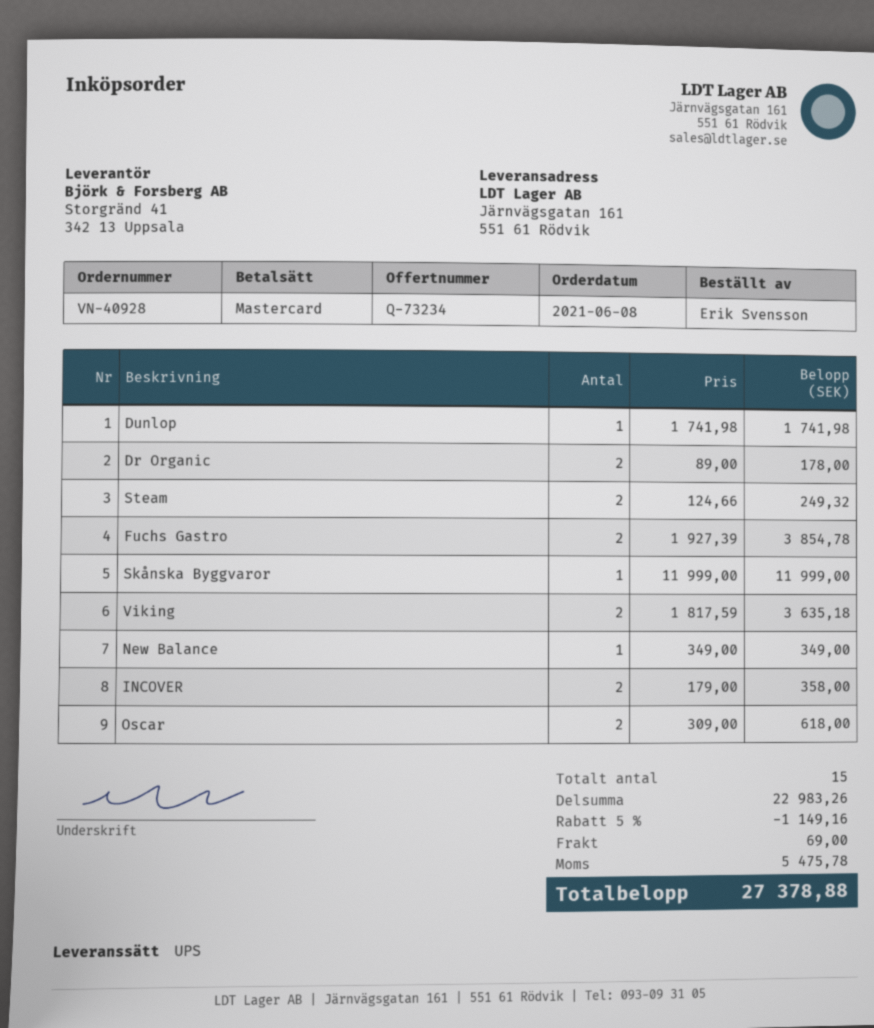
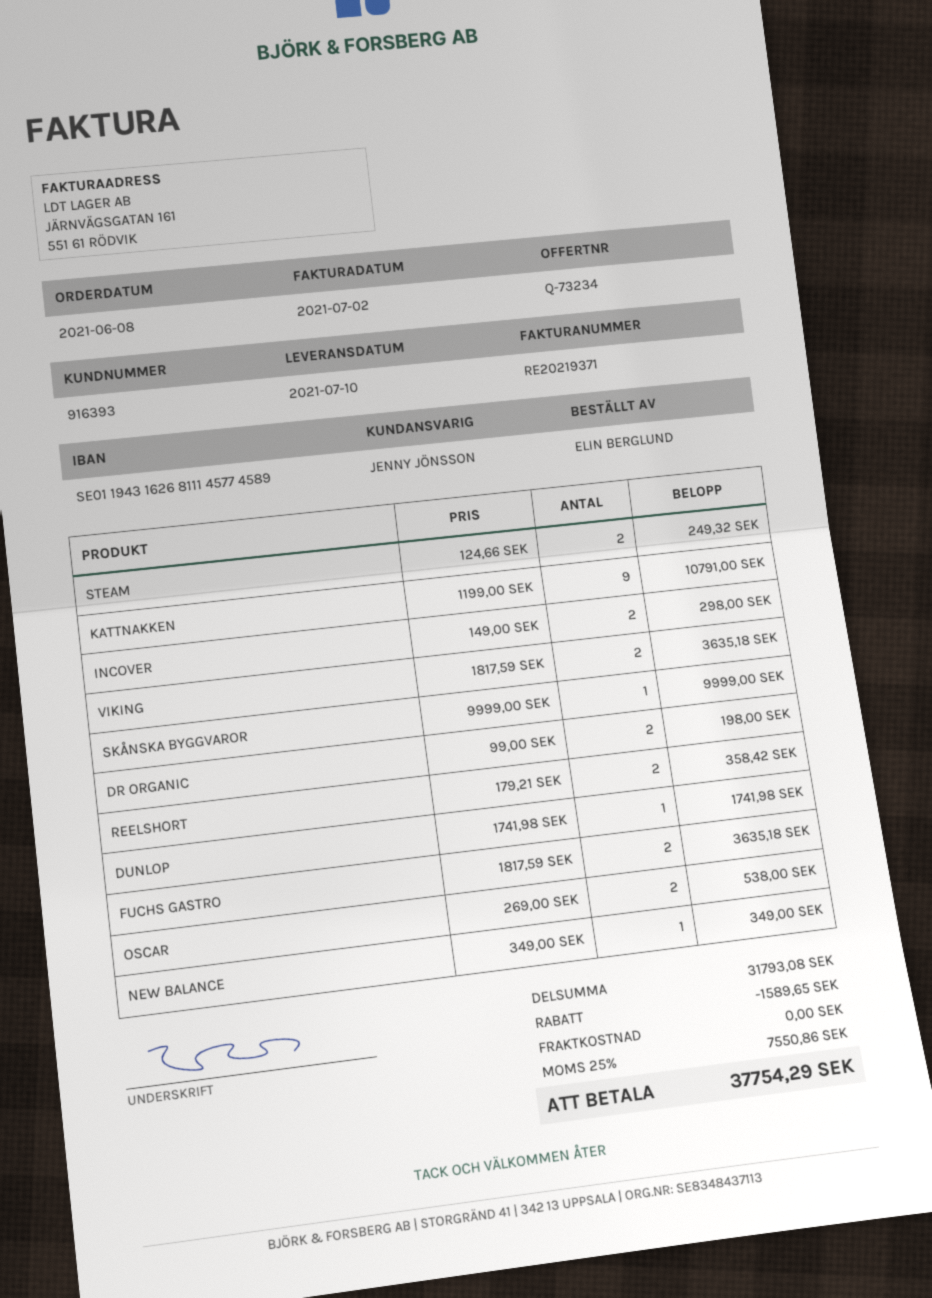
ordered by: Erik Svensson -> ELIN BERGLUND
Dr Organic: 2 x 89.00 = 178.00 -> 2 x 99.00 = 198.00
Fuchs Gastro: 2 x 1927.39 = 3854.78 -> 2 x 1817.59 = 3635.18
Skånska Byggvaror: 1 x 11999.00 = 11999.00 -> 1 x 9999.00 = 9999.00
INCOVER: 2 x 179.00 = 358.00 -> 2 x 149.00 = 298.00
Oscar: 2 x 309.00 = 618.00 -> 2 x 269.00 = 538.00
KATTNAKKEN: none -> 9 x 1199.00 = 10791.00
REELSHORT: none -> 2 x 179.21 = 358.42
subtotal: 22983.26 -> 31793.08
discount: 1149.16 -> 1589.65
shipping: 69.00 -> 0.00
tax: 5475.78 -> 7550.86
total: 27378.88 -> 37754.29

